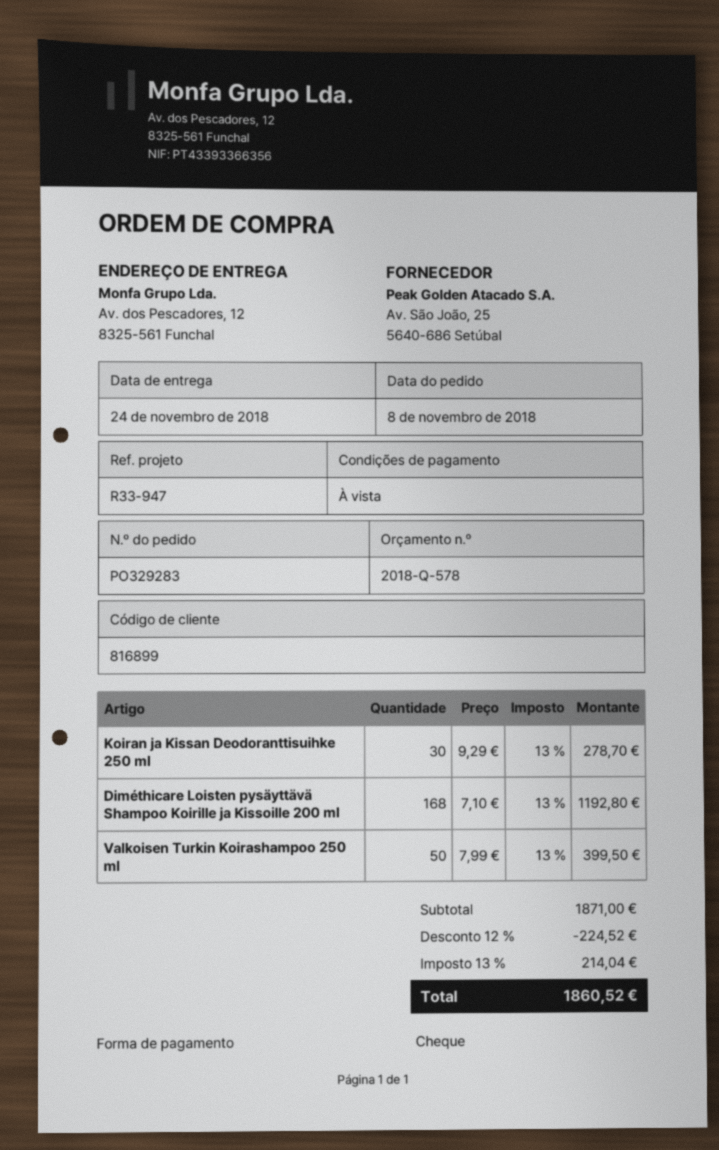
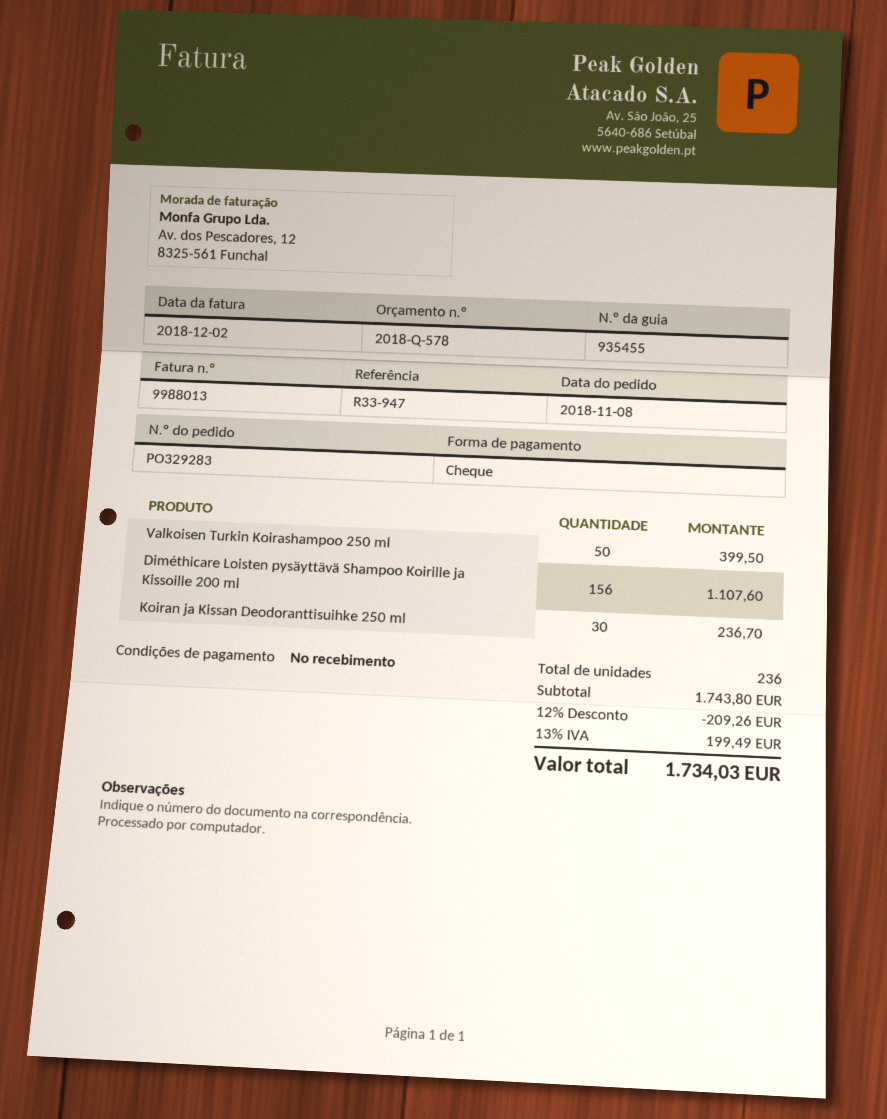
Koiran ja Kissan Deodoranttisuihke 250 ml: 30 for 278.70 -> 30 for 236.70
Diméthicare Loisten pysäyttävä Shampoo Koirille ja Kissoille 200 ml: 168 for 1192.80 -> 156 for 1107.60
subtotal: 1871.00 -> 1743.80
discount: 12% = 224.52 -> 12% = 209.26
tax: 13% = 214.04 -> 13% = 199.49
total: 1860.52 -> 1734.03

